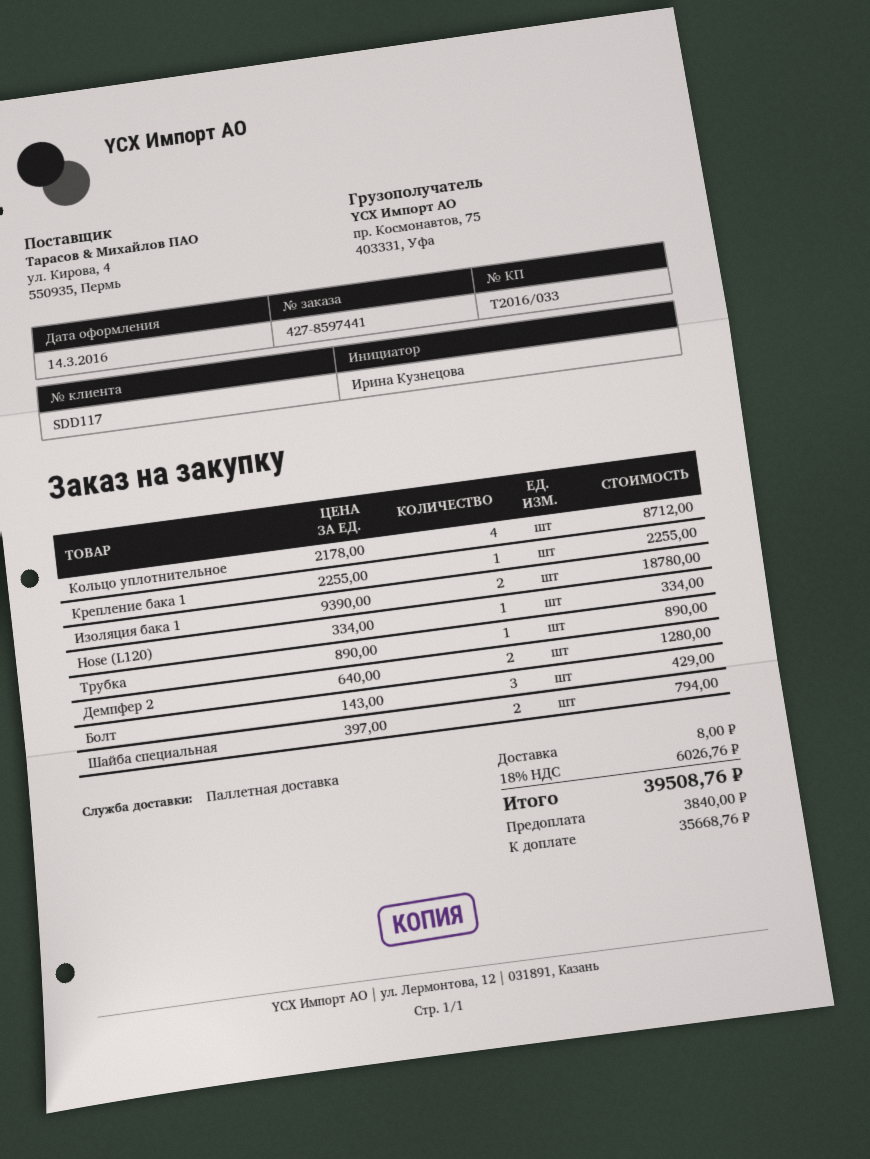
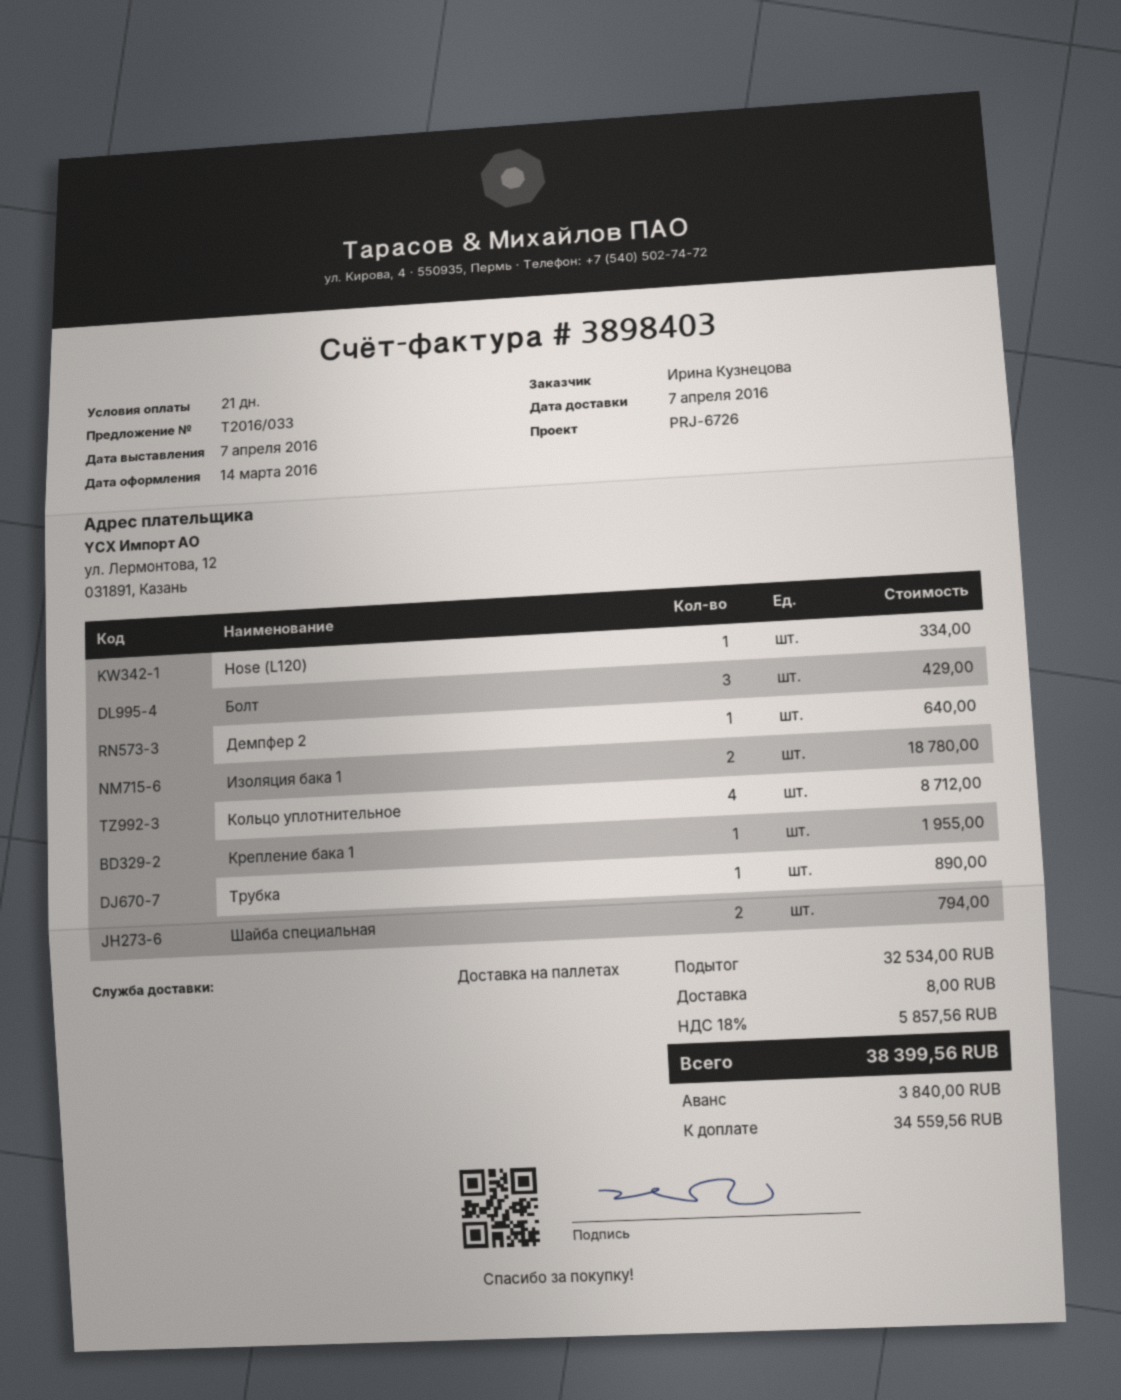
Крепление бака 1: 1 for 2255.00 -> 1 for 1955.00
Демпфер 2: 2 for 1280.00 -> 1 for 640.00
tax: 18% = 6026.76 -> 18% = 5857.56
total: 39508.76 -> 38399.56
balance: 35668.76 -> 34559.56

